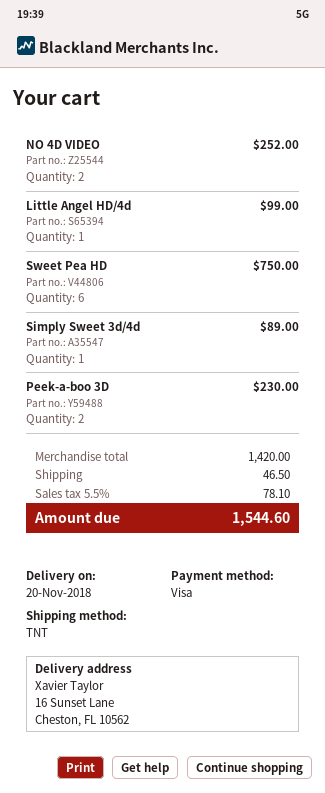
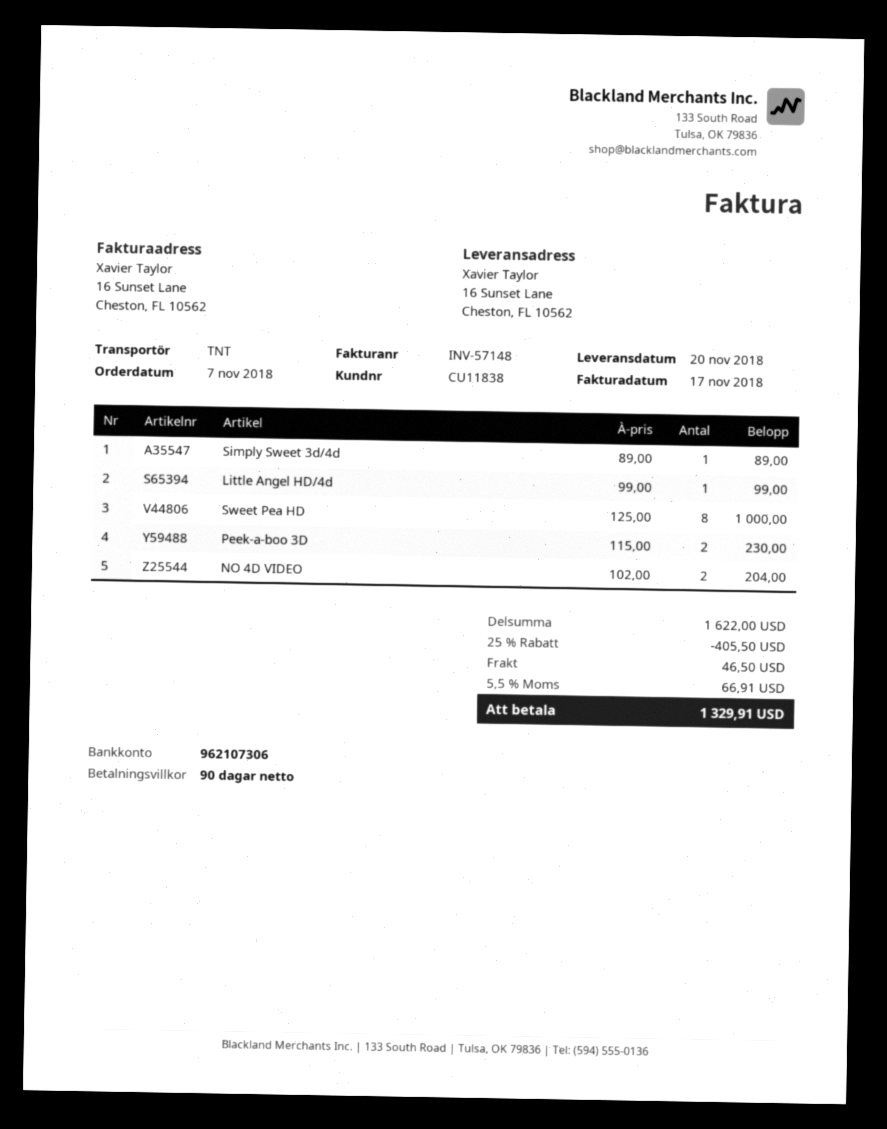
NO 4D VIDEO: 2 for 252.00 -> 2 for 204.00
Sweet Pea HD: 6 for 750.00 -> 8 for 1000.00
subtotal: 1420.00 -> 1622.00
discount: none -> 25% = 405.50
tax: 5.5% = 78.10 -> 5.5% = 66.91
total: 1544.60 -> 1329.91

